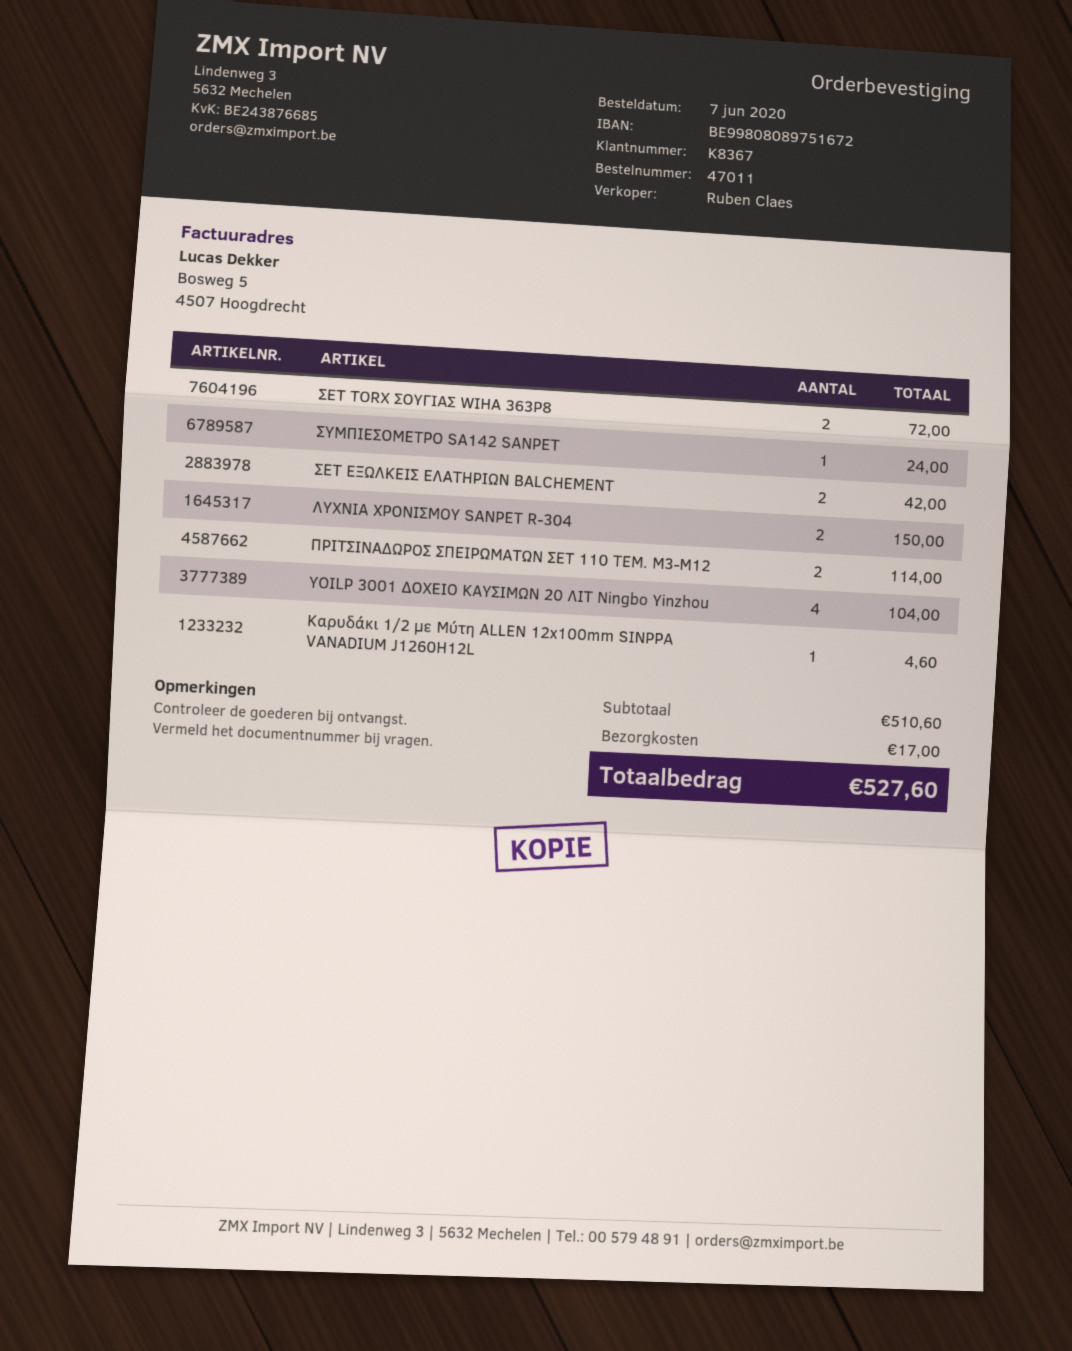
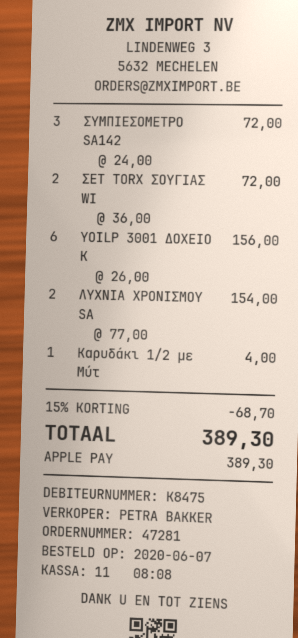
order number: 47011 -> 47281
customer number: K8367 -> K8475
sales rep: Ruben Claes -> PETRA BAKKER
ΣΥΜΠΙΕΣΟΜΕΤΡΟ SA142 SANPET: 1 for 24.00 -> 3 for 72.00
ΣΕΤ ΕΞΩΛΚΕΙΣ ΕΛΑΤΗΡΙΩΝ BALCHEMENT: 2 for 42.00 -> none
ΛΥΧΝΙΑ ΧΡΟΝΙΣΜΟΥ SANPET R-304: 2 for 150.00 -> 2 for 154.00
ΠΡΙΤΣΙΝΑΔΩΡΟΣ ΣΠΕΙΡΩΜΑΤΩΝ ΣΕΤ 110 ΤΕΜ. Μ3-Μ12: 2 for 114.00 -> none
YOILP 3001 ΔΟΧΕΙΟ ΚΑΥΣΙΜΩΝ 20 ΛΙΤ Ningbo Yinzhou: 4 for 104.00 -> 6 for 156.00
Καρυδάκι 1/2 με Μύτη ALLEN 12x100mm SINPPA VANADIUM J1260H12L: 1 for 4.60 -> 1 for 4.00
discount: none -> 15% = 68.70
shipping: 17.00 -> none
total: 527.60 -> 389.30

